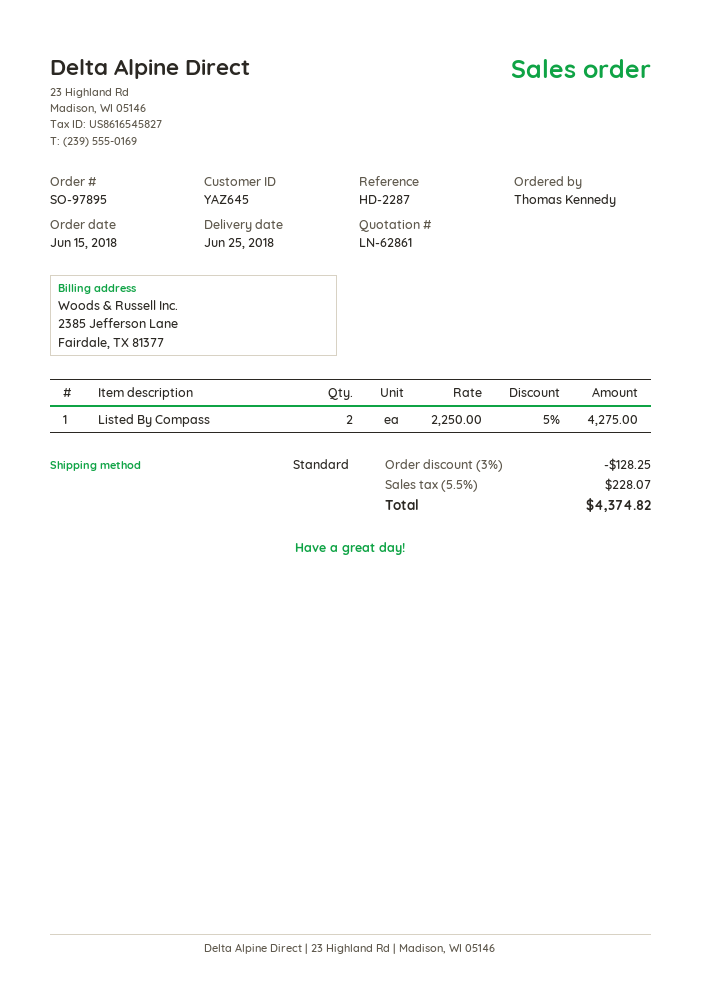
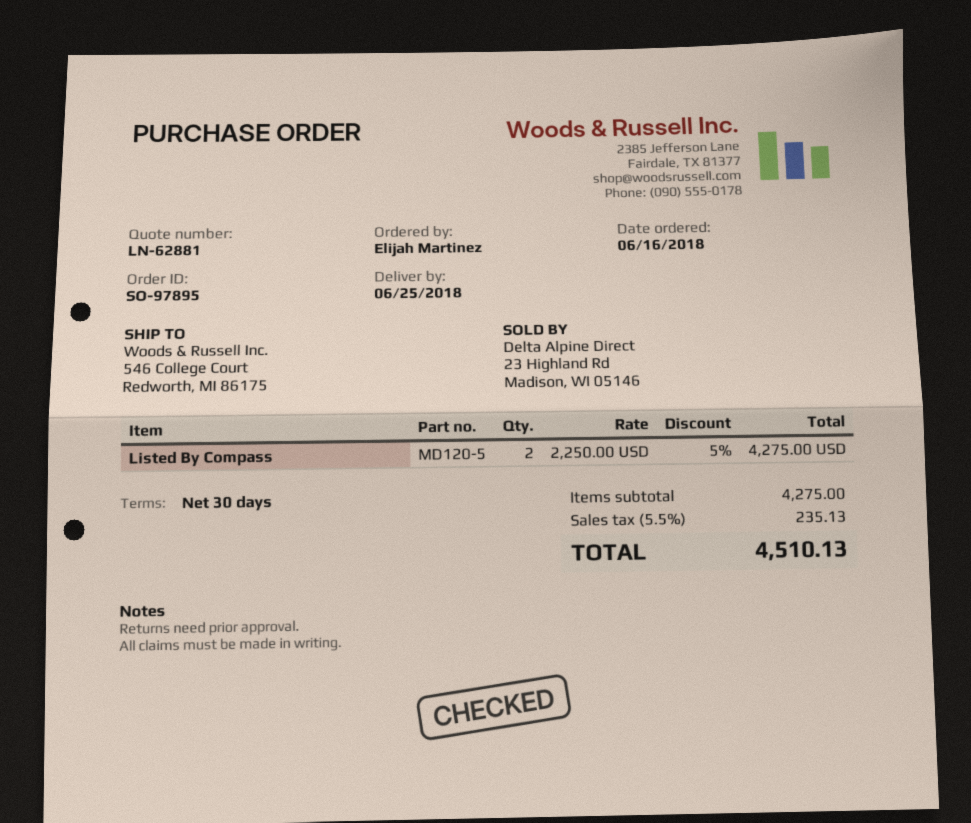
quote number: LN-62861 -> LN-62881
order date: 2018-06-15 -> 2018-06-16
ordered by: Thomas Kennedy -> Elijah Martinez
discount: 3% = 128.25 -> none
tax: 5.5% = 228.07 -> 5.5% = 235.13
total: 4374.82 -> 4510.13

